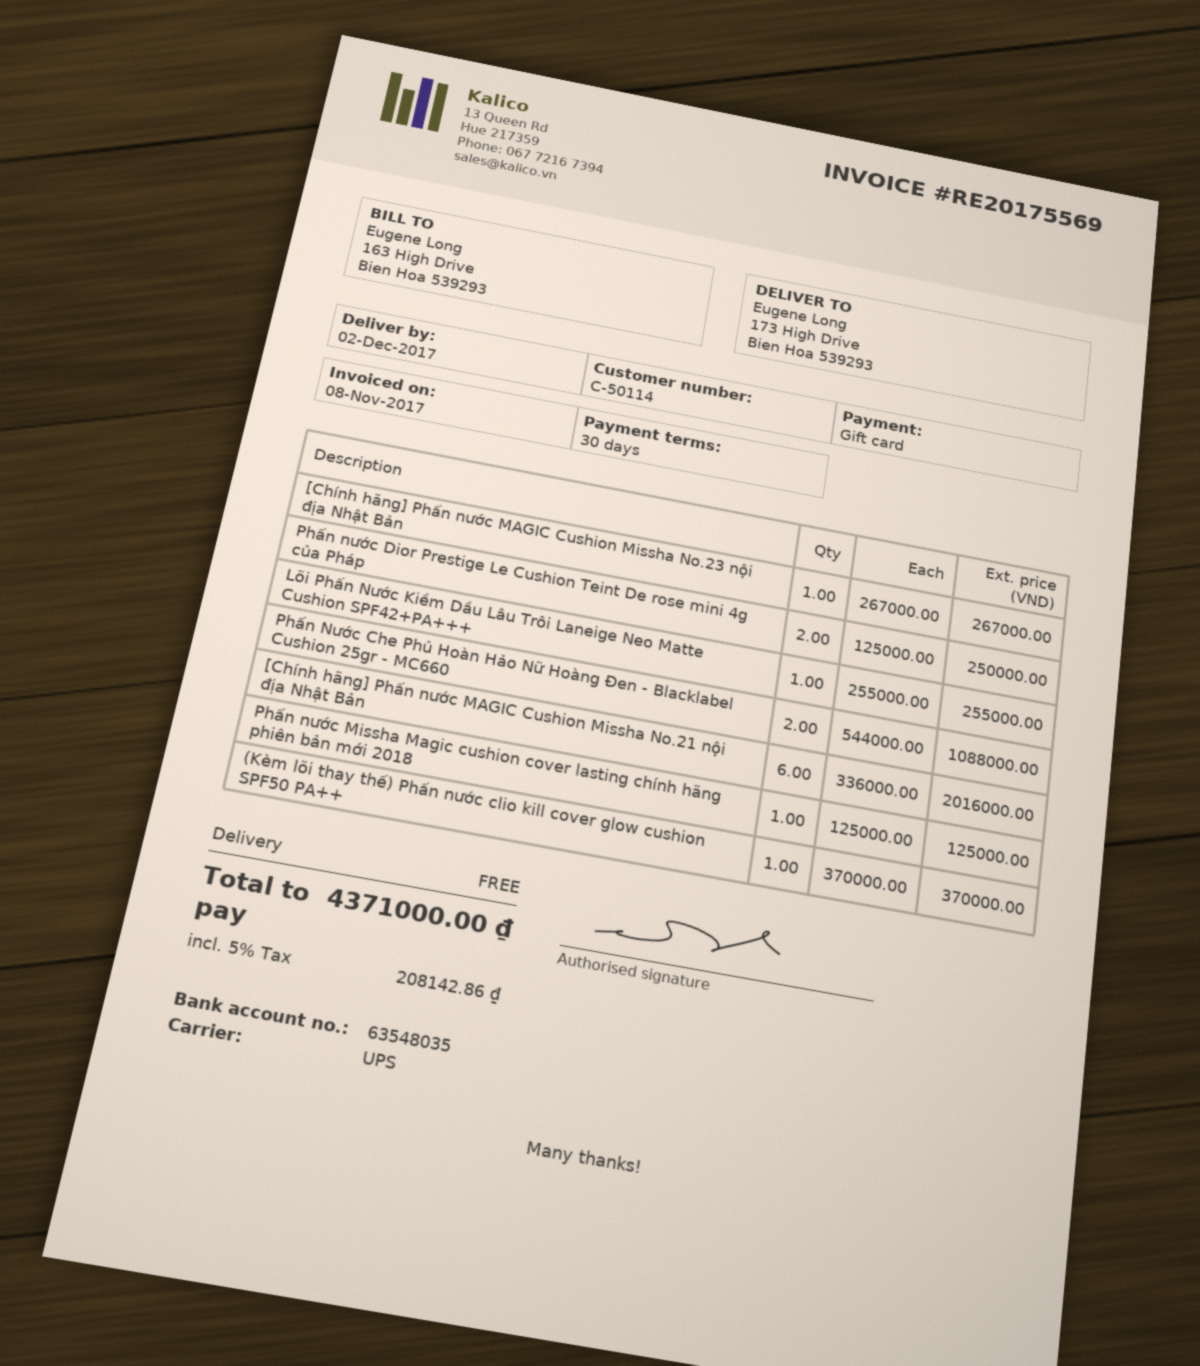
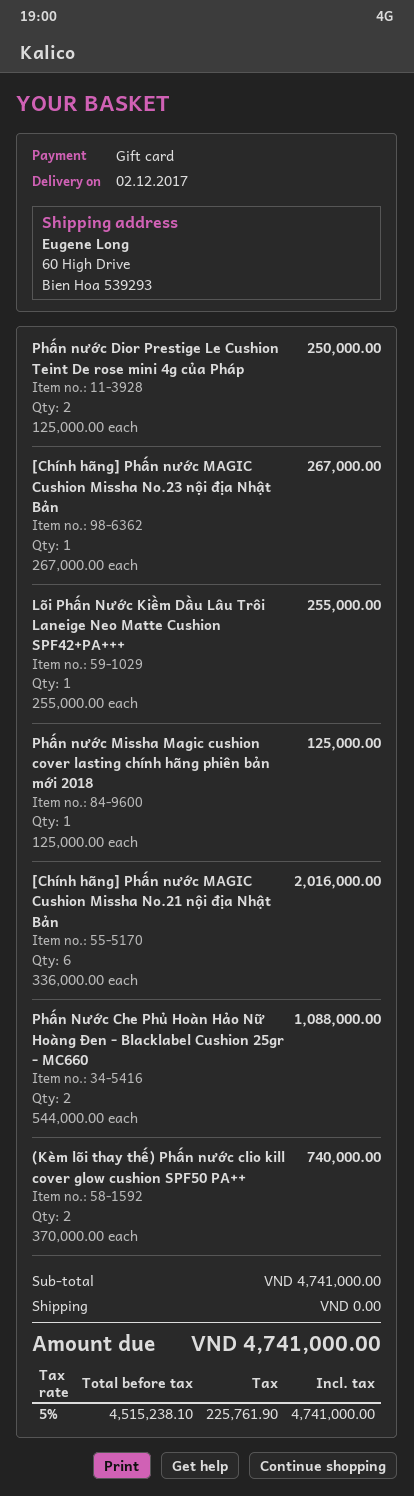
ship to: 173 High Drive, Bien Hoa 539293 -> 60 High Drive, Bien Hoa 539293
(Kèm lõi thay thế) Phấn nước clio kill cover glow cushion SPF50 PA++: 1 x 370000.00 = 370000.00 -> 2 x 370000.00 = 740000.00
tax: 5% = 208142.86 -> 5% = 225761.90
total: 4371000.00 -> 4741000.00

